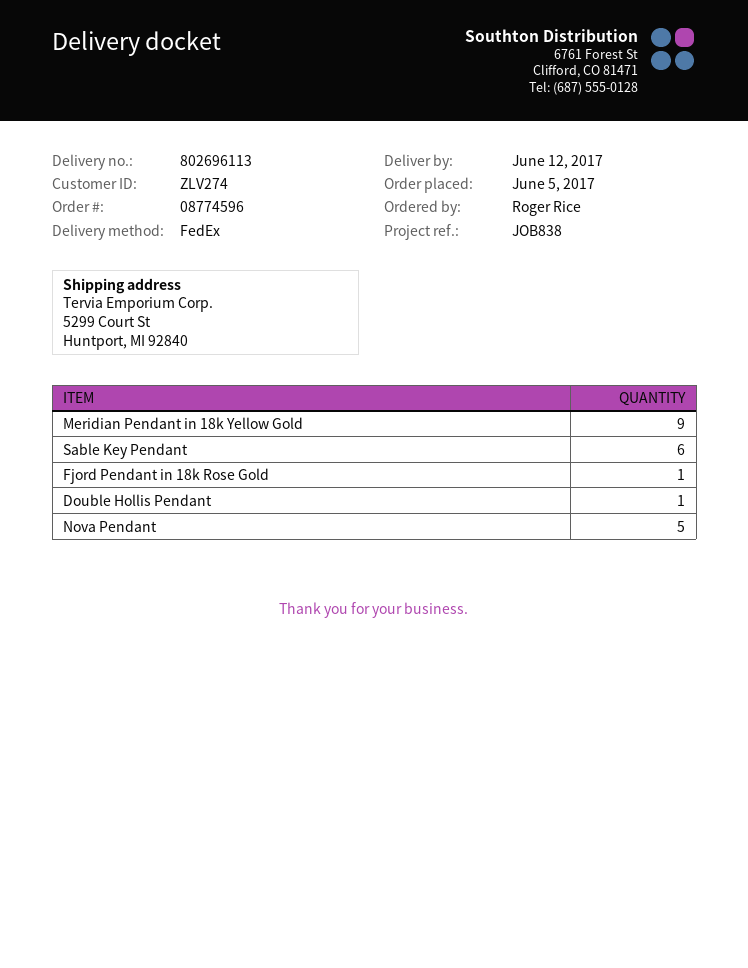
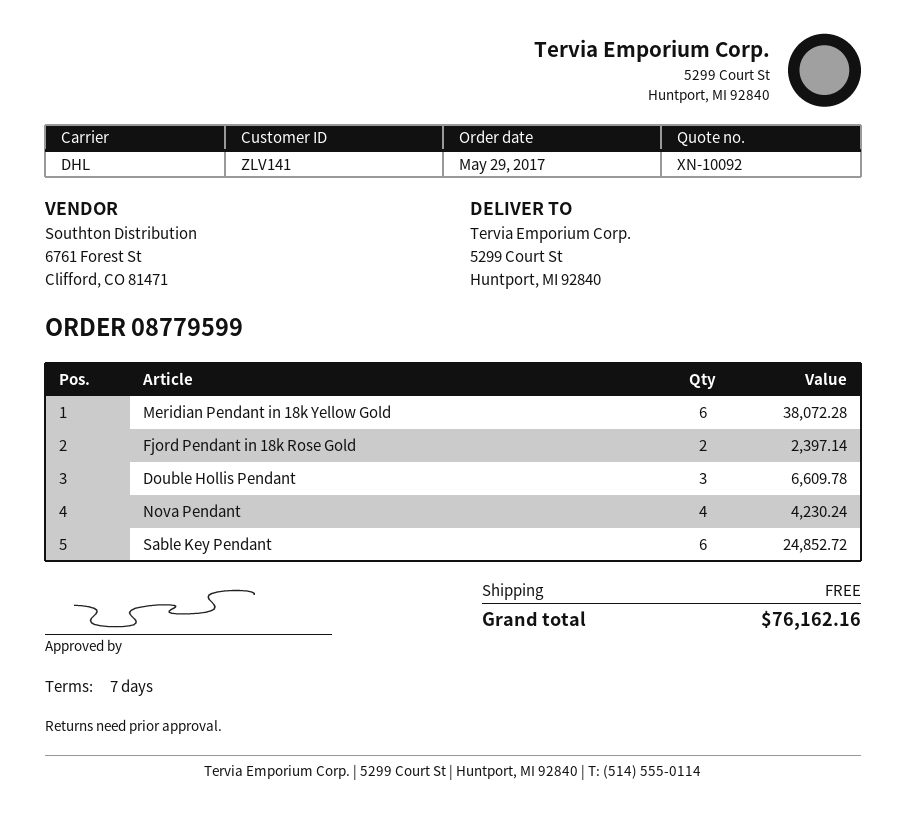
order number: 08774596 -> 08779599
order date: 2017-06-05 -> 2017-05-29
customer number: ZLV274 -> ZLV141
shipping method: FedEx -> DHL
Meridian Pendant in 18k Yellow Gold: 9 -> 6
Fjord Pendant in 18k Rose Gold: 1 -> 2
Double Hollis Pendant: 1 -> 3
Nova Pendant: 5 -> 4

